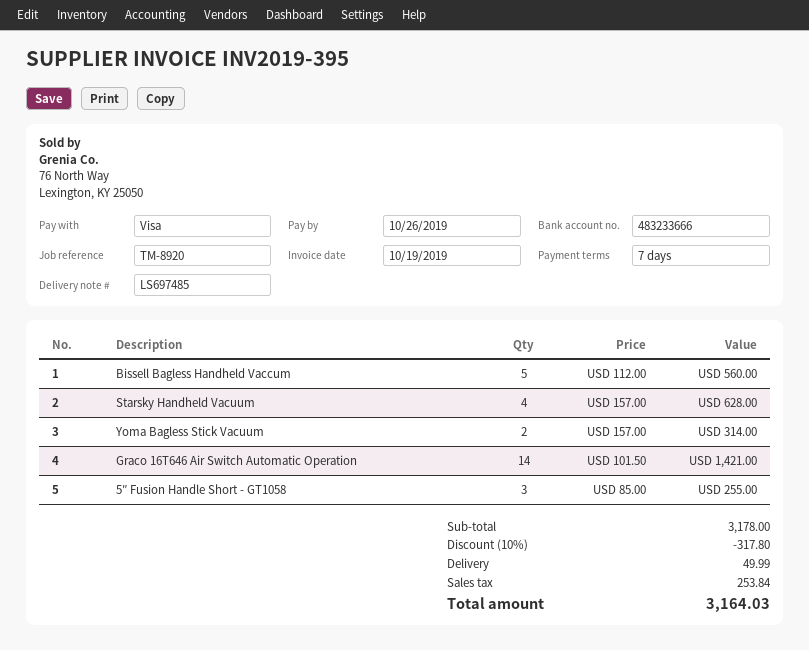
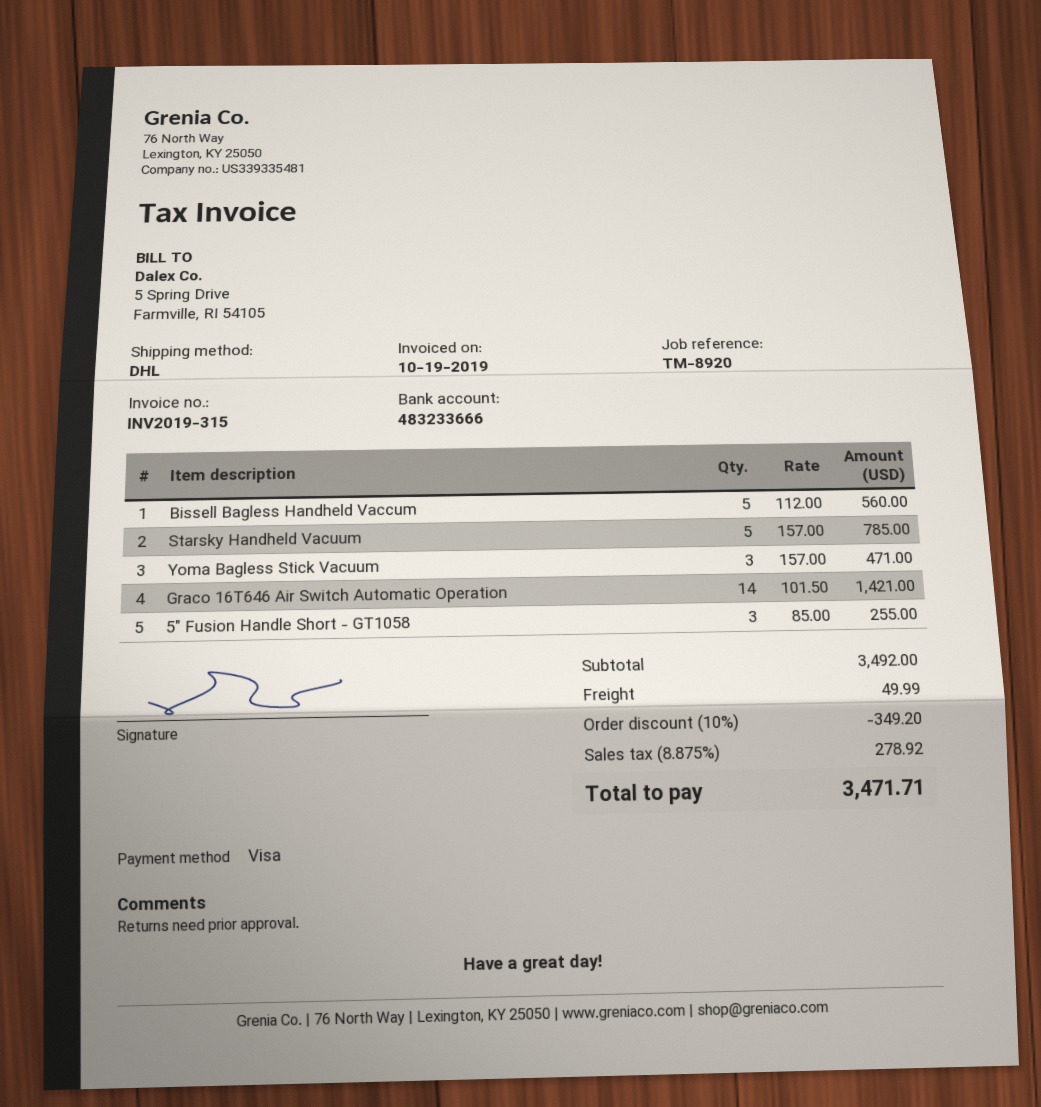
invoice number: INV2019-395 -> INV2019-315
Starsky Handheld Vacuum: 4 x 157.00 = 628.00 -> 5 x 157.00 = 785.00
Yoma Bagless Stick Vacuum: 2 x 157.00 = 314.00 -> 3 x 157.00 = 471.00
subtotal: 3178.00 -> 3492.00
discount: 10% = 317.80 -> 10% = 349.20
tax: 253.84 -> 278.92
total: 3164.03 -> 3471.71

